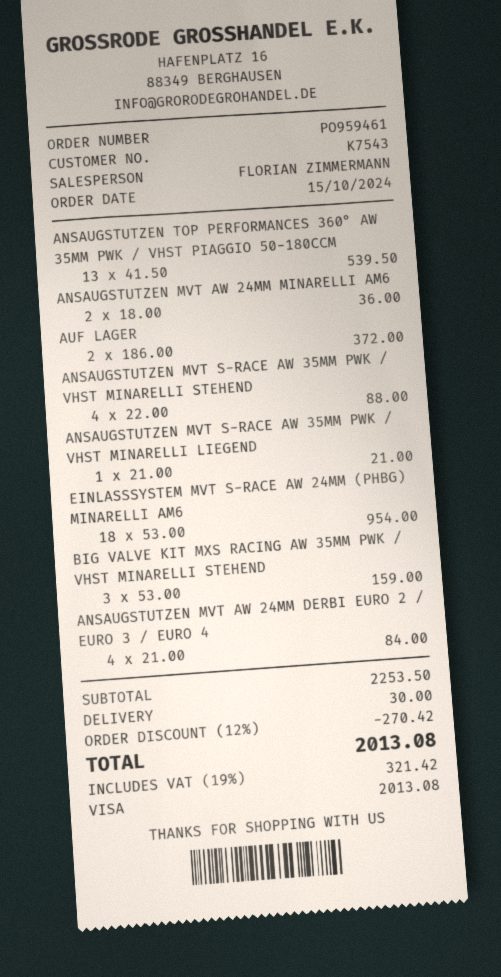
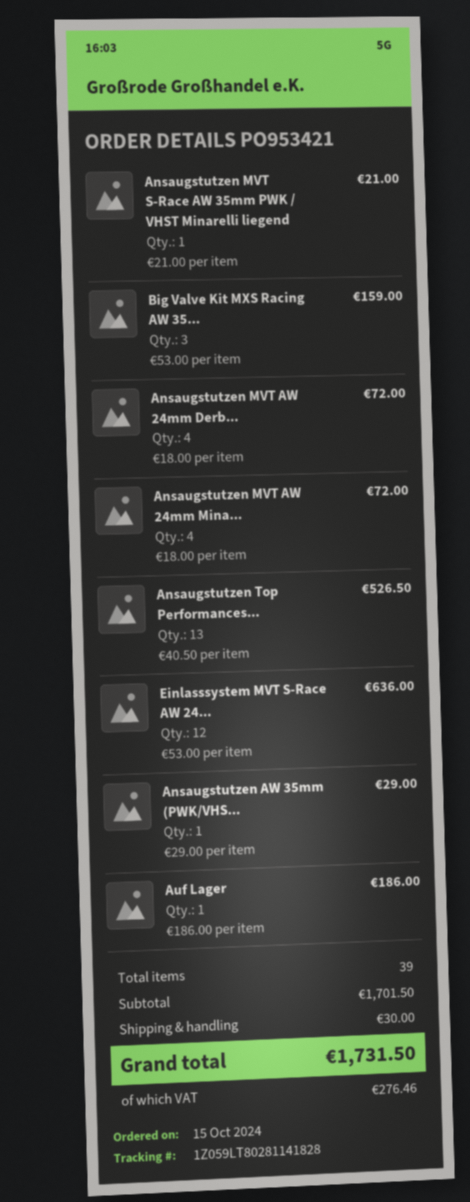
order number: PO959461 -> PO953421
ANSAUGSTUTZEN TOP PERFORMANCES 360° AW 35MM PWK / VHST PIAGGIO 50-180CCM: 13 x 41.50 = 539.50 -> 13 x 40.50 = 526.50
ANSAUGSTUTZEN MVT AW 24MM MINARELLI AM6: 2 x 18.00 = 36.00 -> 4 x 18.00 = 72.00
AUF LAGER: 2 x 186.00 = 372.00 -> 1 x 186.00 = 186.00
ANSAUGSTUTZEN MVT S-RACE AW 35MM PWK / VHST MINARELLI STEHEND: 4 x 22.00 = 88.00 -> none
EINLASSSYSTEM MVT S-RACE AW 24MM (PHBG) MINARELLI AM6: 18 x 53.00 = 954.00 -> 12 x 53.00 = 636.00
ANSAUGSTUTZEN MVT AW 24MM DERBI EURO 2 / EURO 3 / EURO 4: 4 x 21.00 = 84.00 -> 4 x 18.00 = 72.00
Ansaugstutzen AW 35mm (PWK/VHS...: none -> 1 x 29.00 = 29.00
subtotal: 2253.50 -> 1701.50
discount: 12% = 270.42 -> none
tax: 321.42 -> 276.46
total: 2013.08 -> 1731.50

